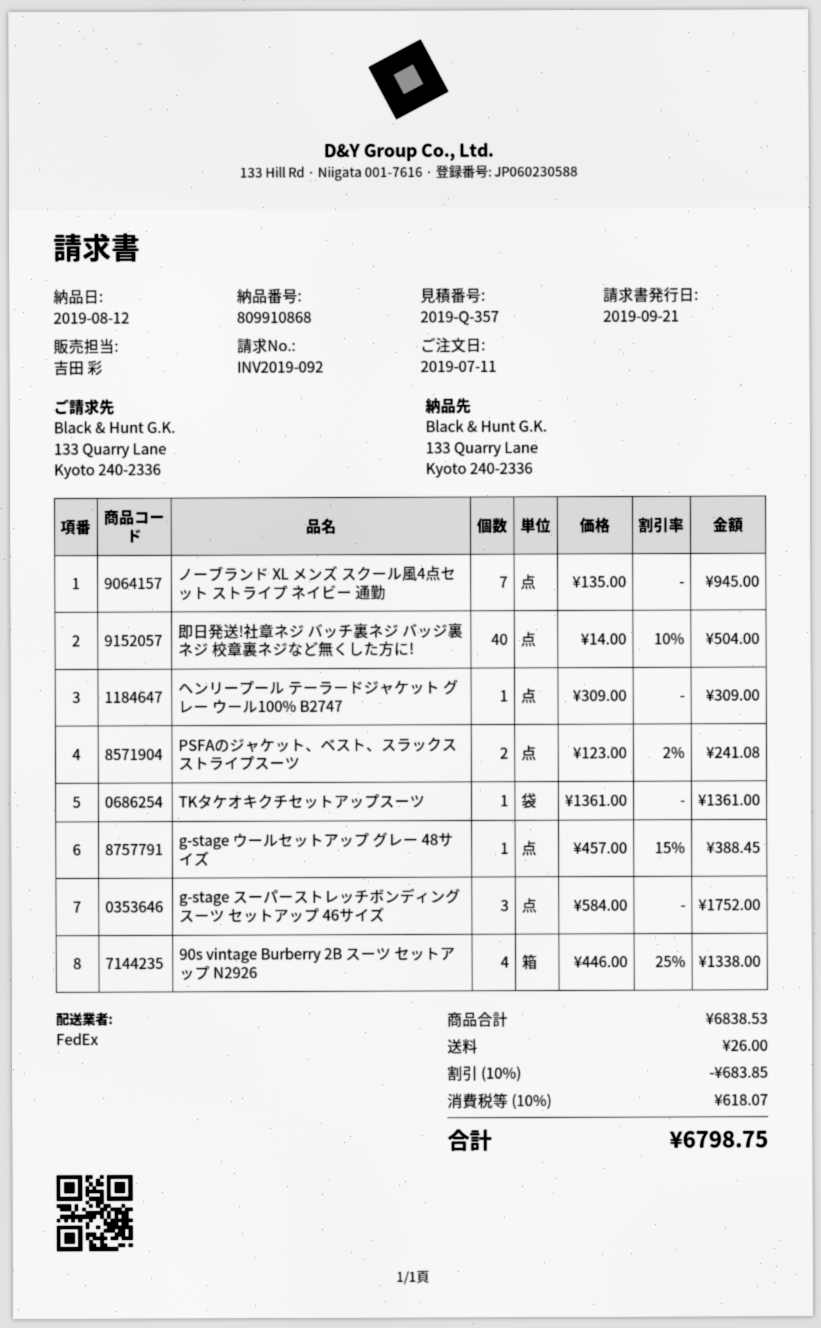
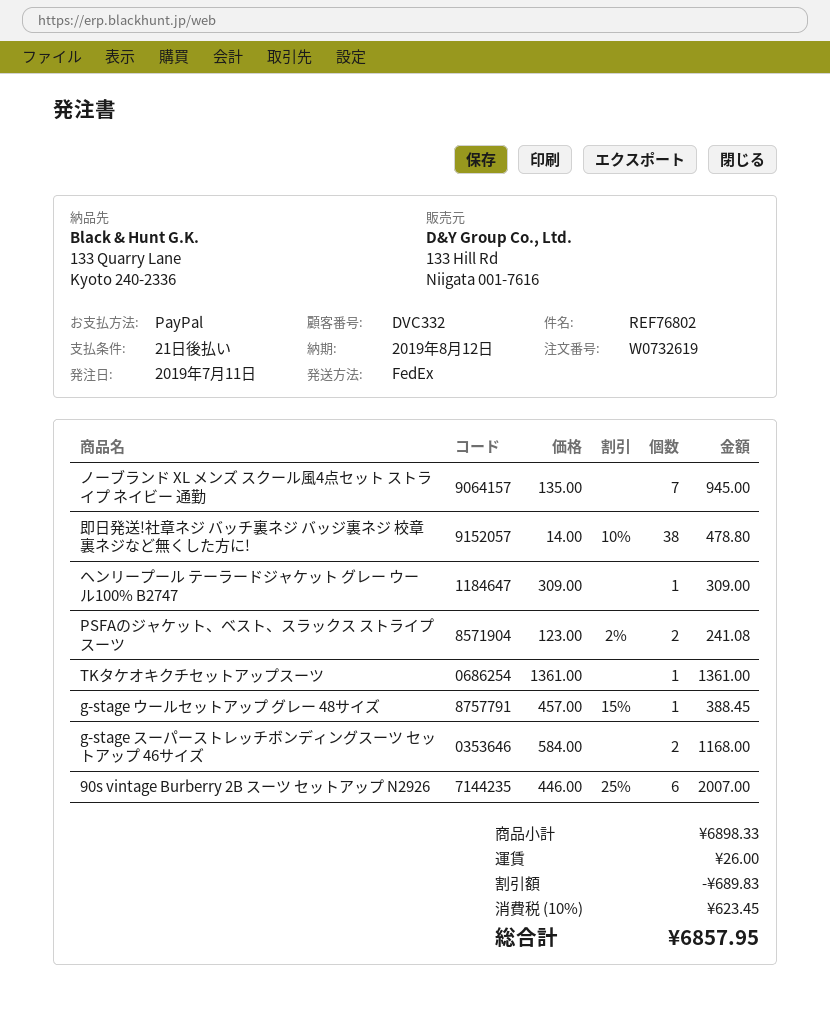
即日発送!社章ネジ バッチ裏ネジ バッジ裏ネジ 校章裏ネジなど無くした方に!: 40 x 14.00 - 10% = 504.00 -> 38 x 14.00 - 10% = 478.80
g-stage スーパーストレッチボンディングスーツ セットアップ 46サイズ: 3 x 584.00 = 1752.00 -> 2 x 584.00 = 1168.00
90s vintage Burberry 2B スーツ セットアップ N2926: 4 x 446.00 - 25% = 1338.00 -> 6 x 446.00 - 25% = 2007.00
subtotal: 6838.53 -> 6898.33
discount: 683.85 -> 689.83
tax: 10% = 618.07 -> 10% = 623.45
total: 6798.75 -> 6857.95

